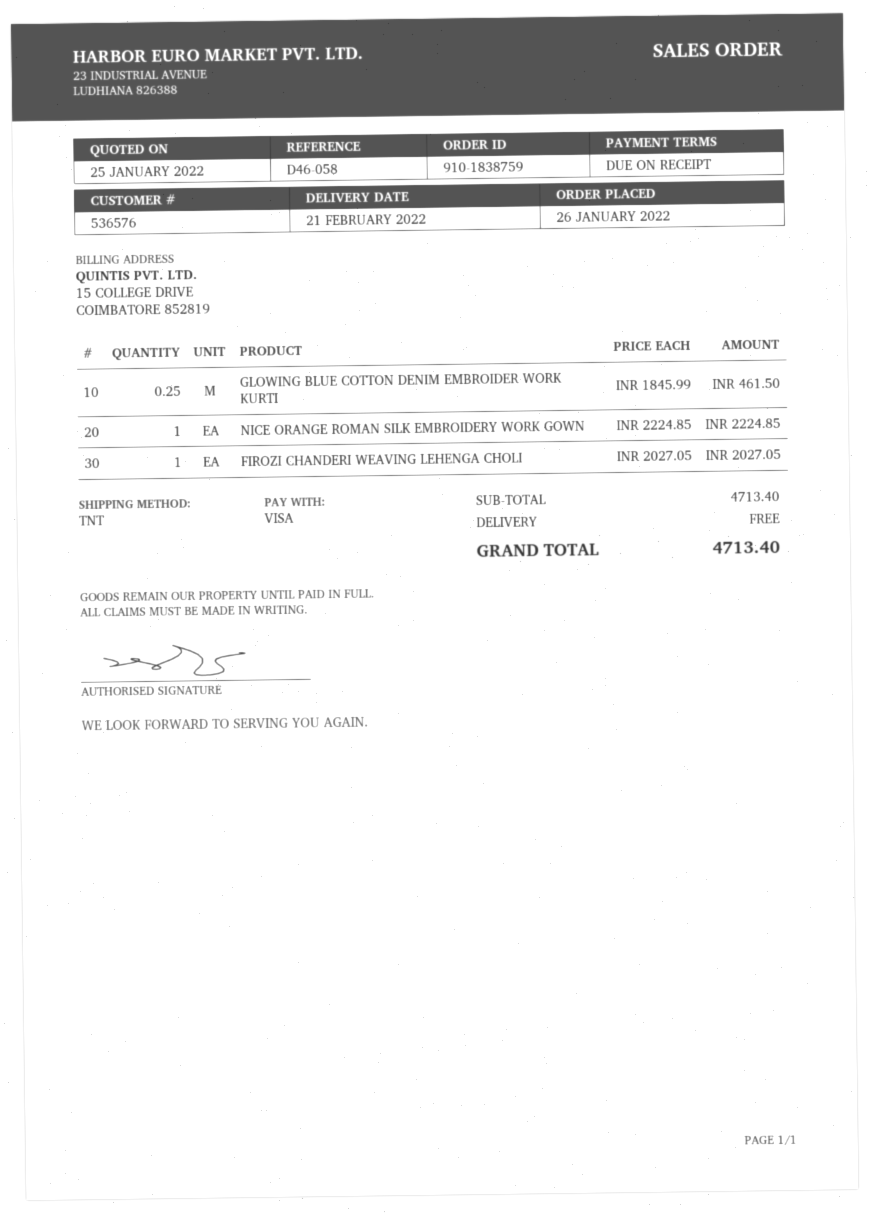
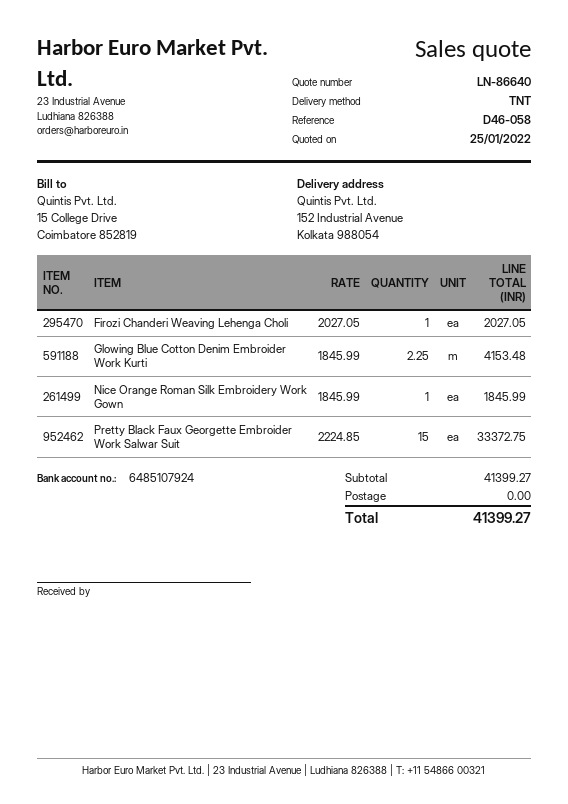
GLOWING BLUE COTTON DENIM EMBROIDER WORK KURTI: 0.25 x 1845.99 = 461.50 -> 2.25 x 1845.99 = 4153.48
NICE ORANGE ROMAN SILK EMBROIDERY WORK GOWN: 1 x 2224.85 = 2224.85 -> 1 x 1845.99 = 1845.99
Pretty Black Faux Georgette Embroider Work Salwar Suit: none -> 15 x 2224.85 = 33372.75
subtotal: 4713.40 -> 41399.27
total: 4713.40 -> 41399.27

